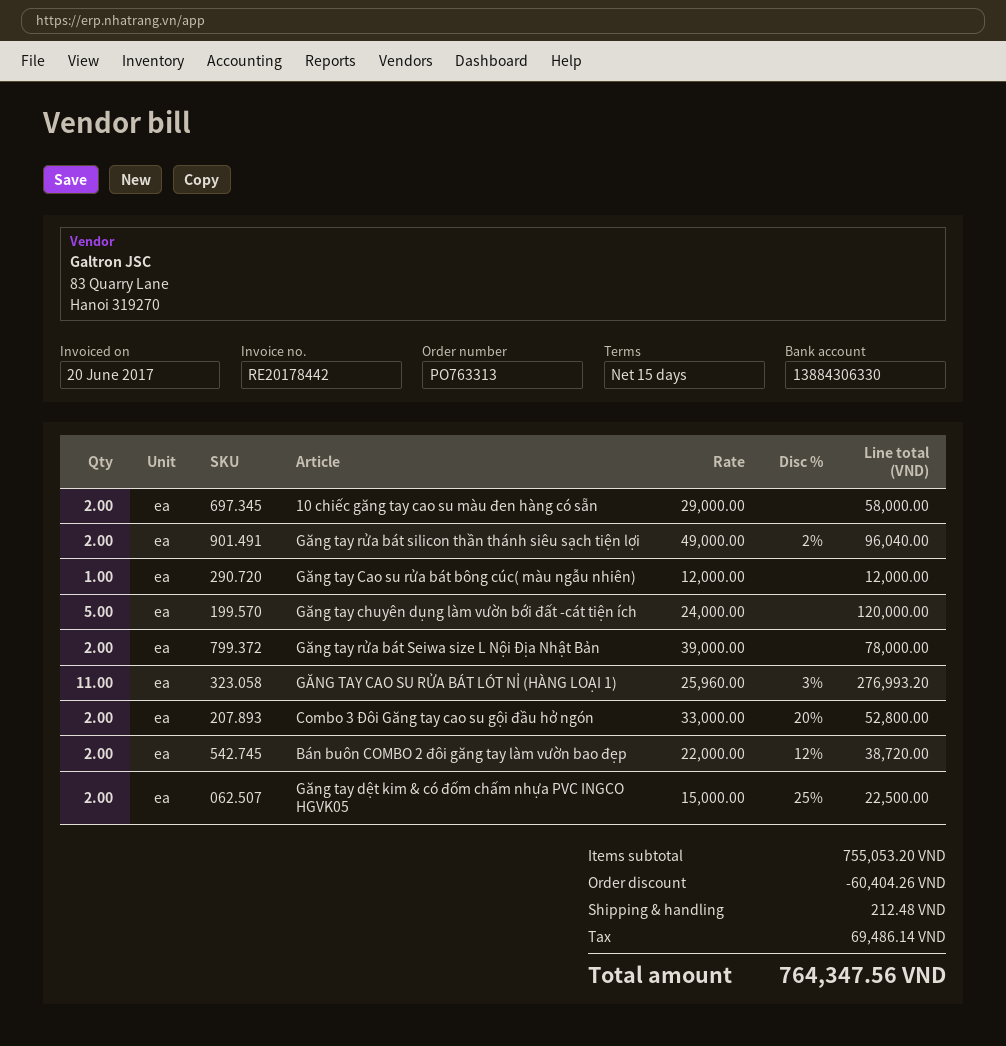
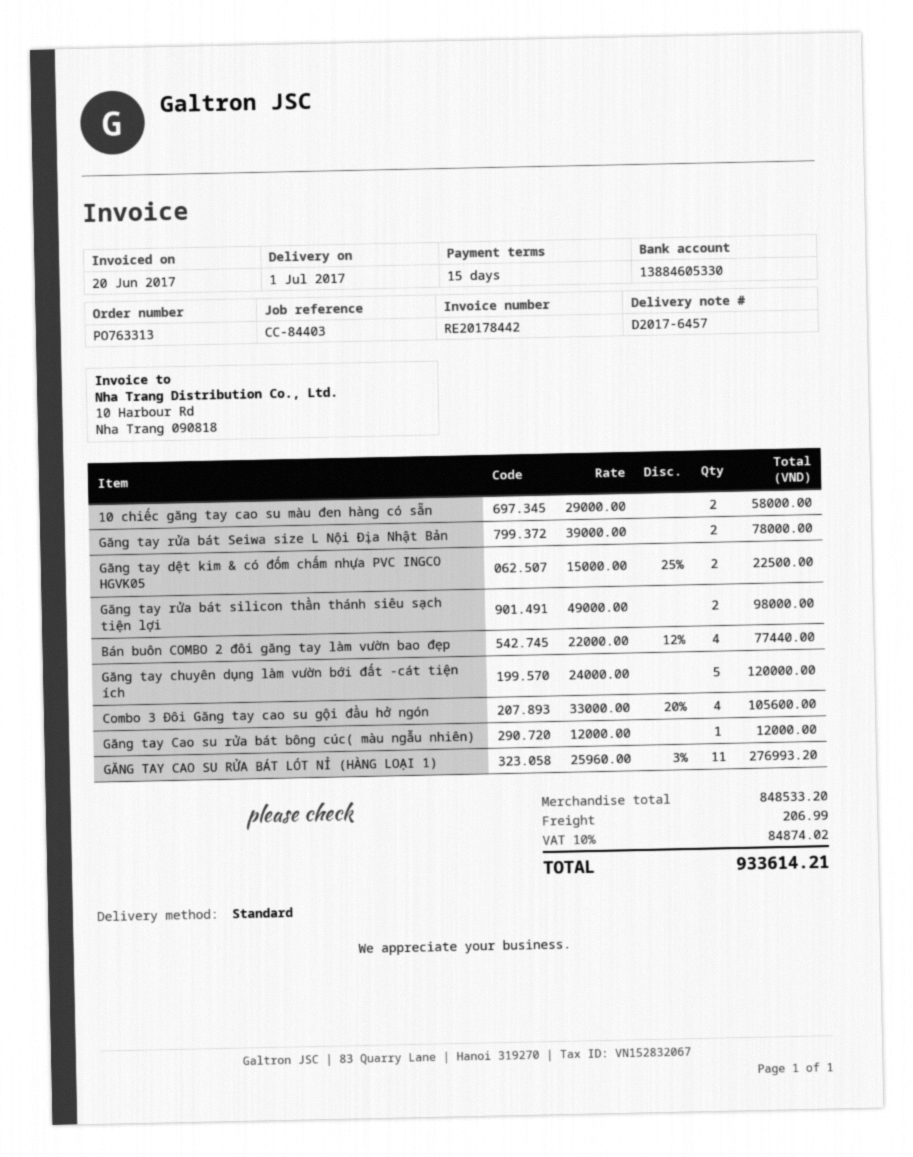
bank account: 13884306330 -> 13884605330
Găng tay rửa bát silicon thần thánh siêu sạch tiện lợi: 2 x 49000.00 - 2% = 96040.00 -> 2 x 49000.00 = 98000.00
Combo 3 Đôi Găng tay cao su gội đầu hở ngón: 2 x 33000.00 - 20% = 52800.00 -> 4 x 33000.00 - 20% = 105600.00
Bán buôn COMBO 2 đôi găng tay làm vườn bao đẹp: 2 x 22000.00 - 12% = 38720.00 -> 4 x 22000.00 - 12% = 77440.00
subtotal: 755053.20 -> 848533.20
discount: 60404.26 -> none
shipping: 212.48 -> 206.99
tax: 69486.14 -> 84874.02
total: 764347.56 -> 933614.21

